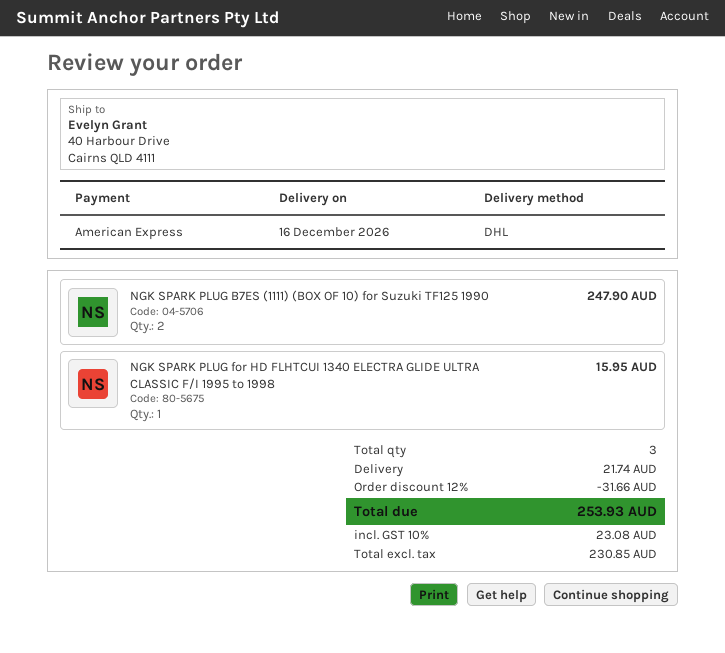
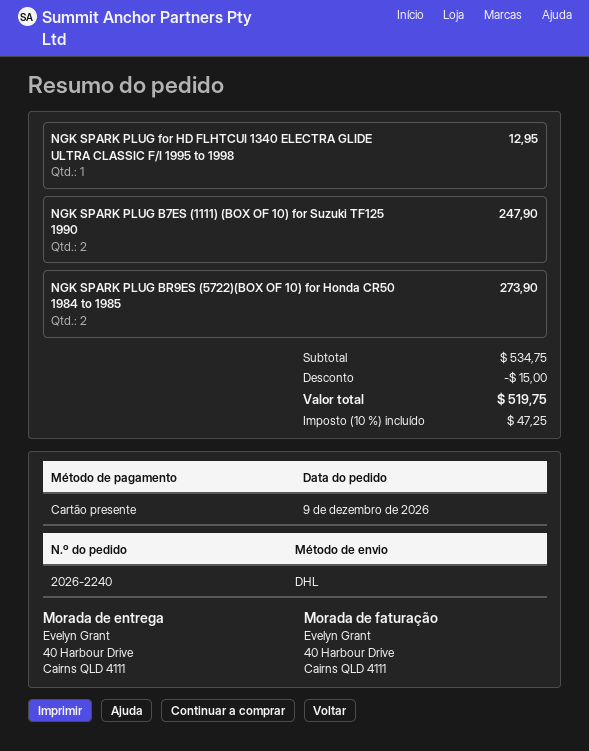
payment method: American Express -> gift card
NGK SPARK PLUG for HD FLHTCUI 1340 ELECTRA GLIDE ULTRA CLASSIC F/I 1995 to 1998: 1 for 15.95 -> 1 for 12.95
NGK SPARK PLUG BR9ES (5722)(BOX OF 10) for Honda CR50 1984 to 1985: none -> 2 for 273.90
discount: 31.66 -> 15.00
shipping: 21.74 -> none
tax: 10% = 23.08 -> 10% = 47.25
total: 253.93 -> 519.75

